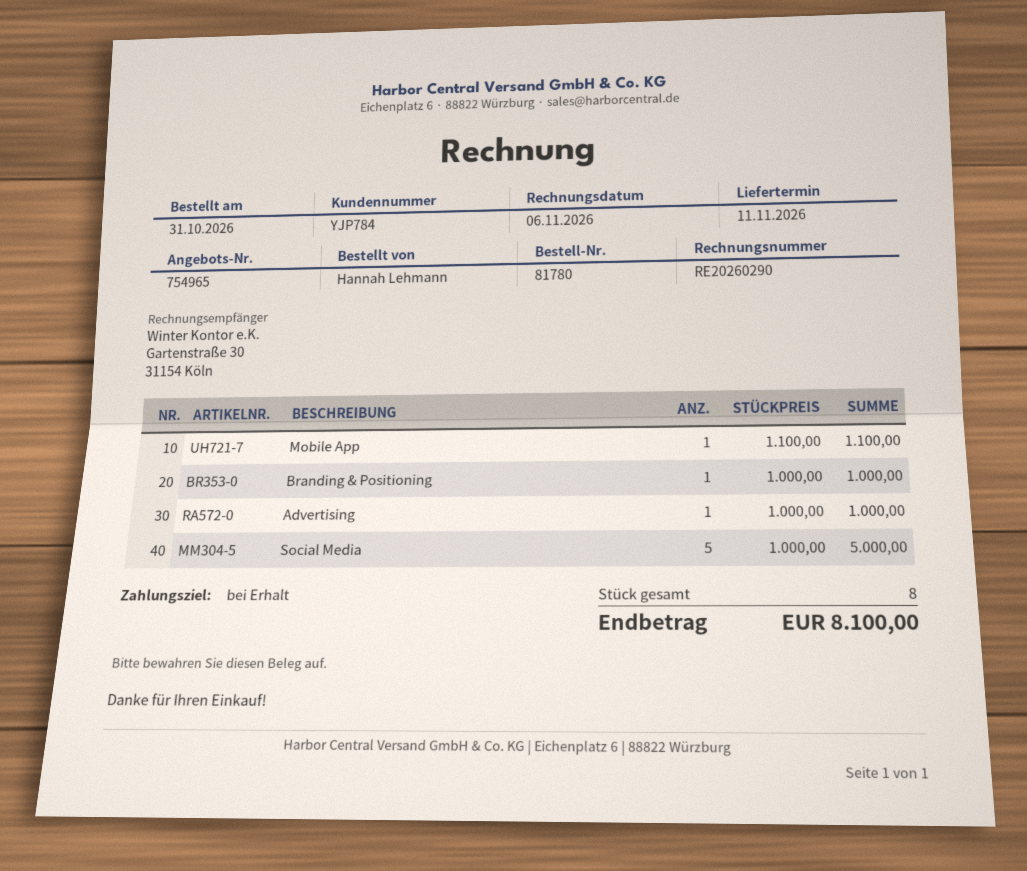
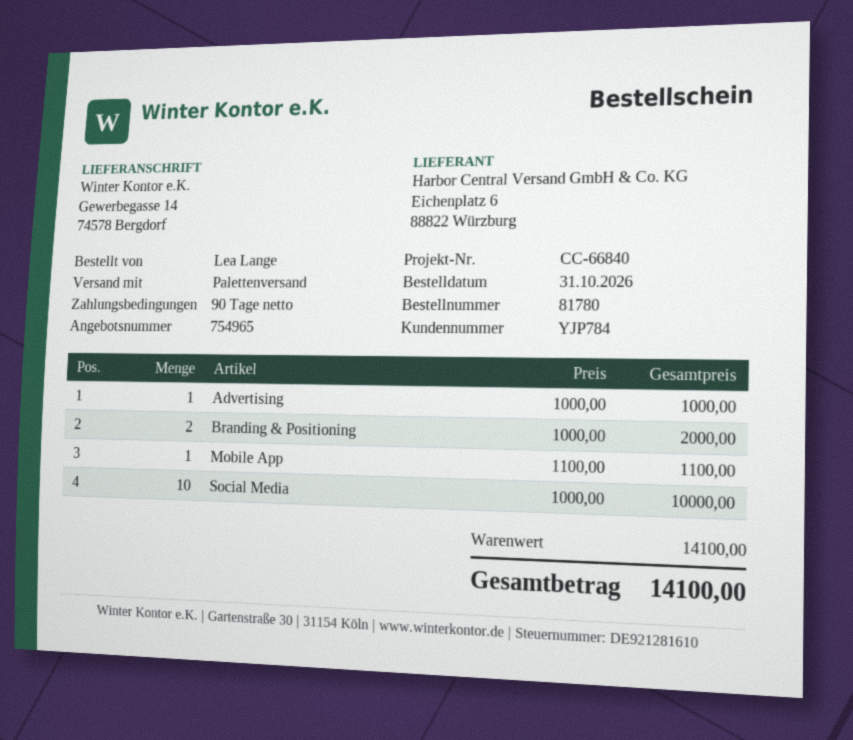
payment terms: on receipt -> 90 days
ordered by: Hannah Lehmann -> Lea Lange
Branding & Positioning: 1 x 1000.00 = 1000.00 -> 2 x 1000.00 = 2000.00
Social Media: 5 x 1000.00 = 5000.00 -> 10 x 1000.00 = 10000.00
total: 8100.00 -> 14100.00

